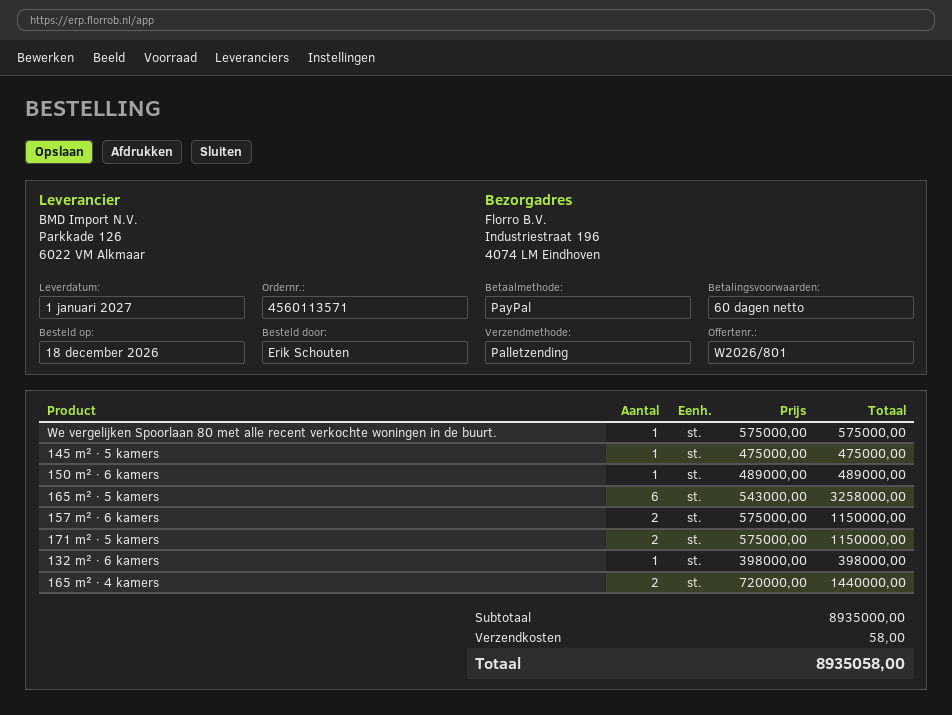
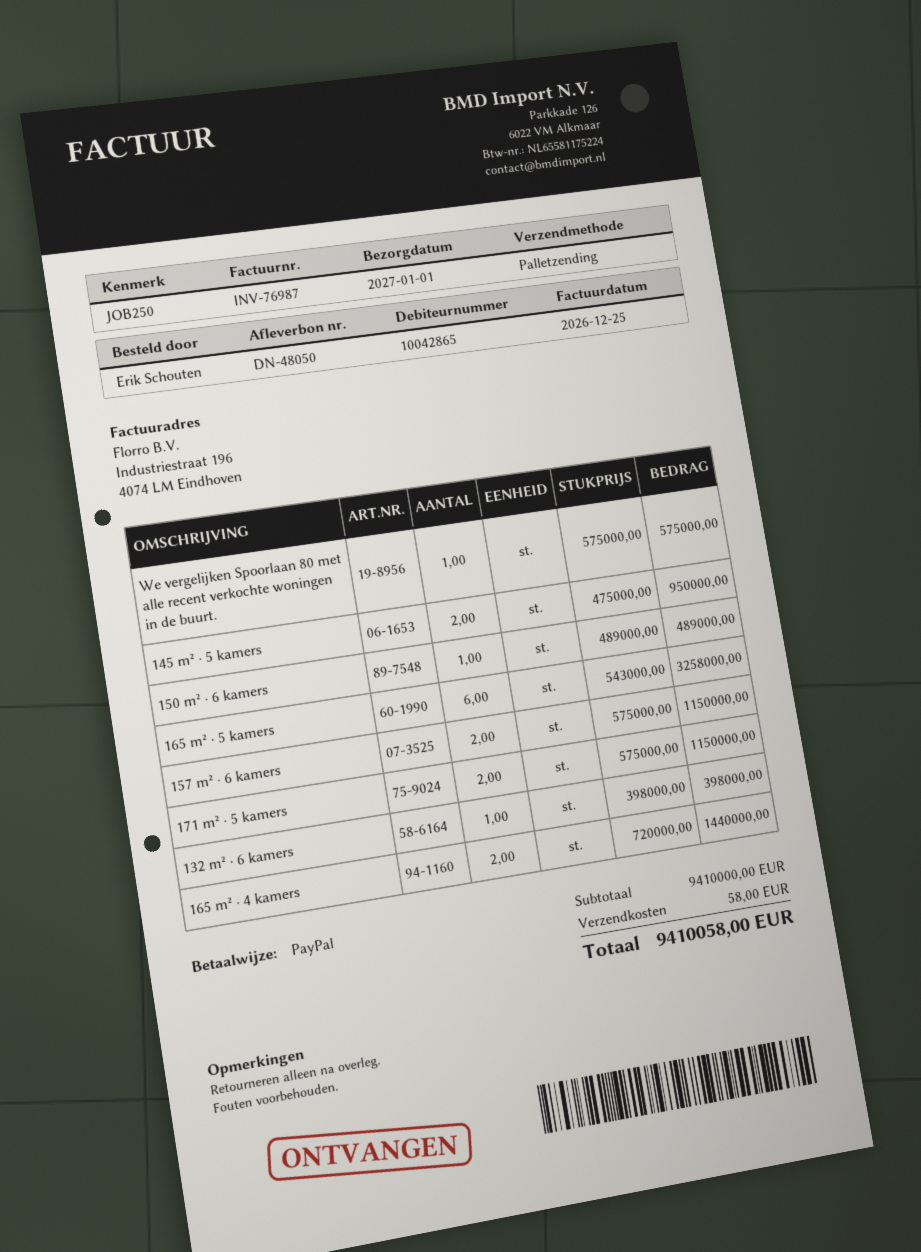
145 m² · 5 kamers: 1 x 475000.00 = 475000.00 -> 2 x 475000.00 = 950000.00
subtotal: 8935000.00 -> 9410000.00
total: 8935058.00 -> 9410058.00

